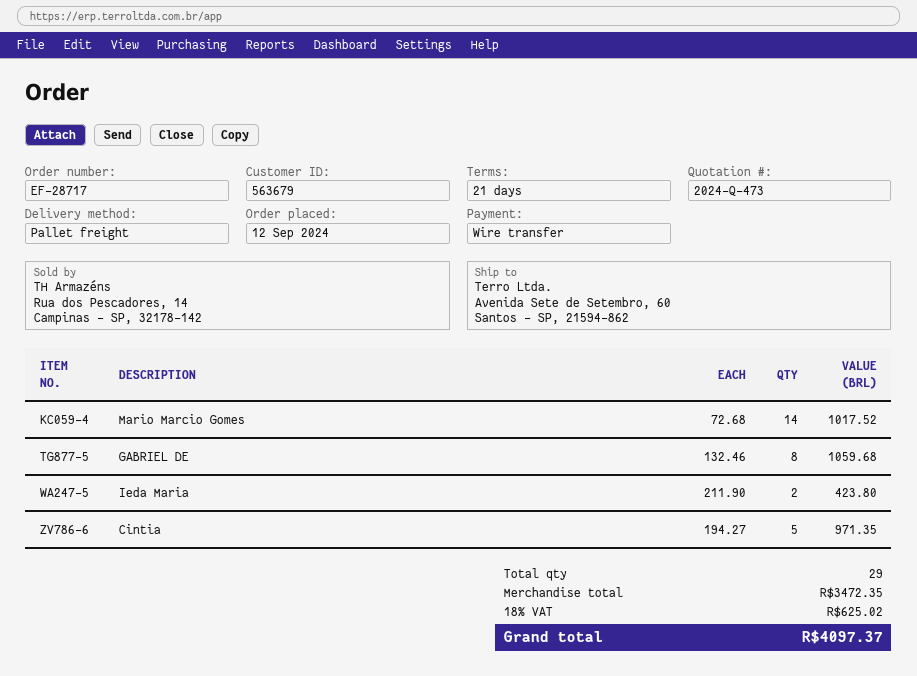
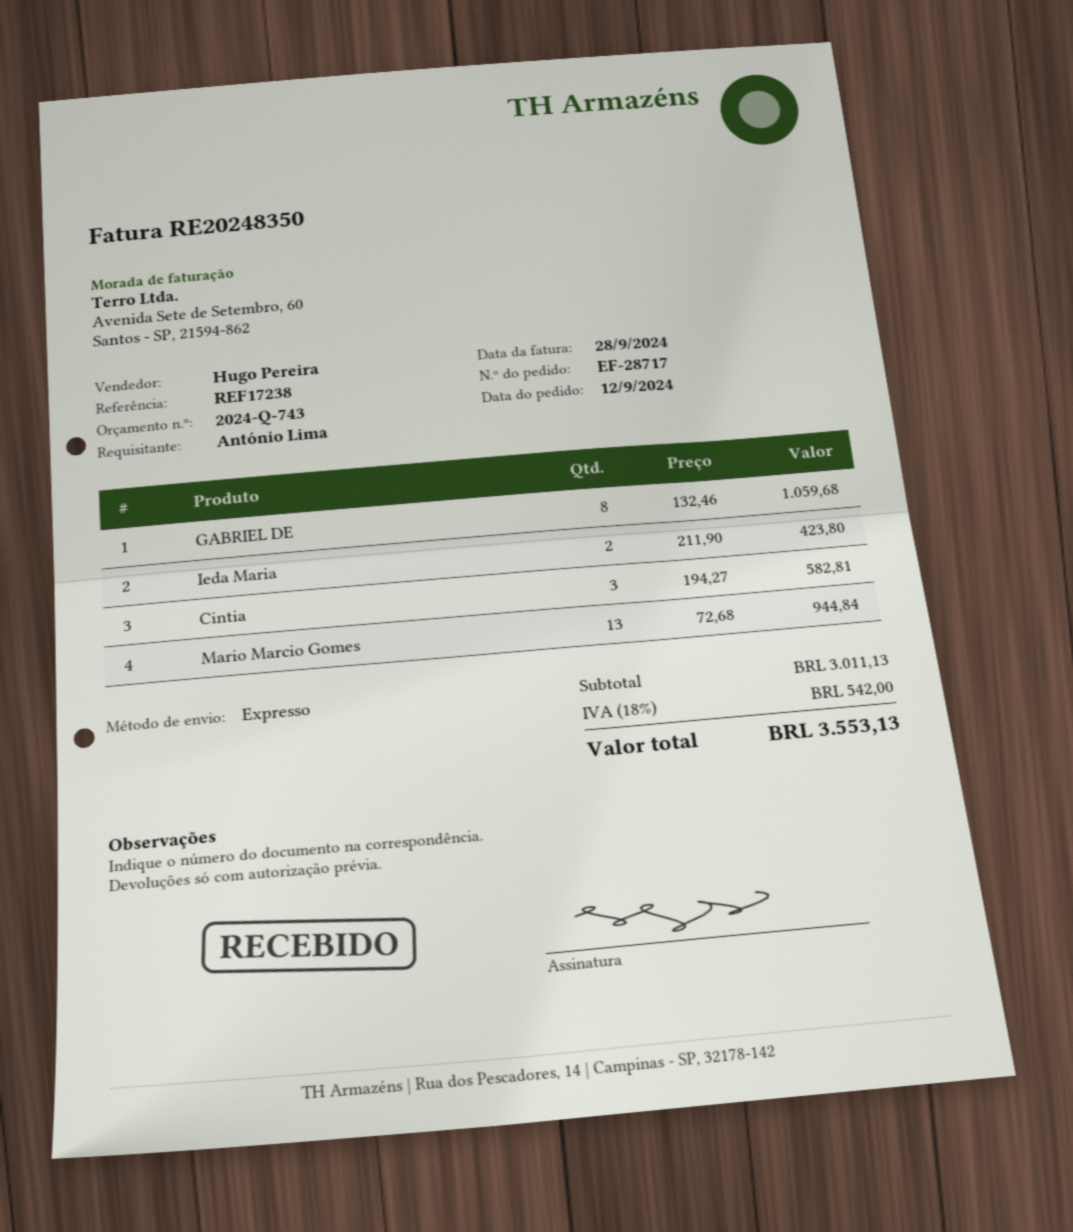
quote number: 2024-Q-473 -> 2024-Q-743
shipping method: pallet freight -> express
Mario Marcio Gomes: 14 x 72.68 = 1017.52 -> 13 x 72.68 = 944.84
Cintia: 5 x 194.27 = 971.35 -> 3 x 194.27 = 582.81
subtotal: 3472.35 -> 3011.13
tax: 18% = 625.02 -> 18% = 542.00
total: 4097.37 -> 3553.13

